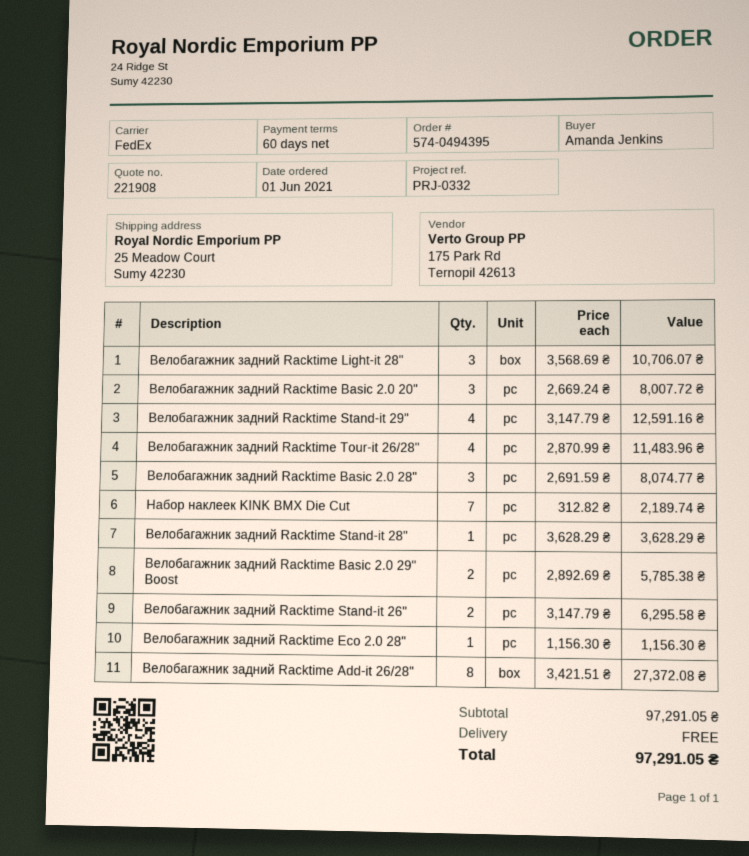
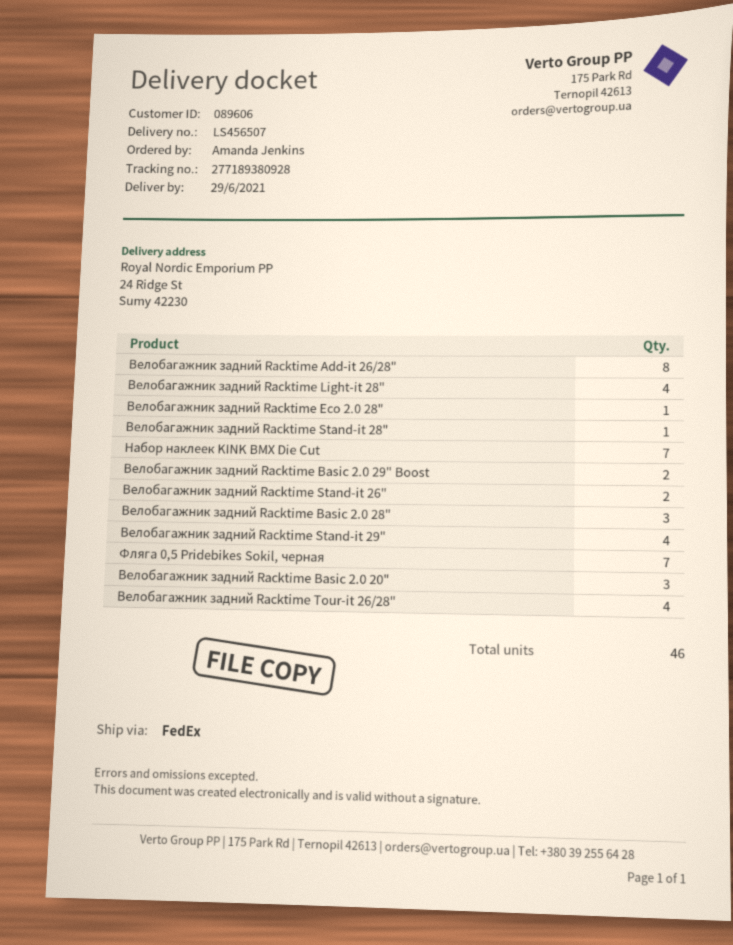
ship to: 25 Meadow Court, Sumy 42230 -> 24 Ridge St, Sumy 42230
Велобагажник задний Racktime Light-it 28": 3 -> 4
Фляга 0,5 Pridebikes Sokil, черная: none -> 7

